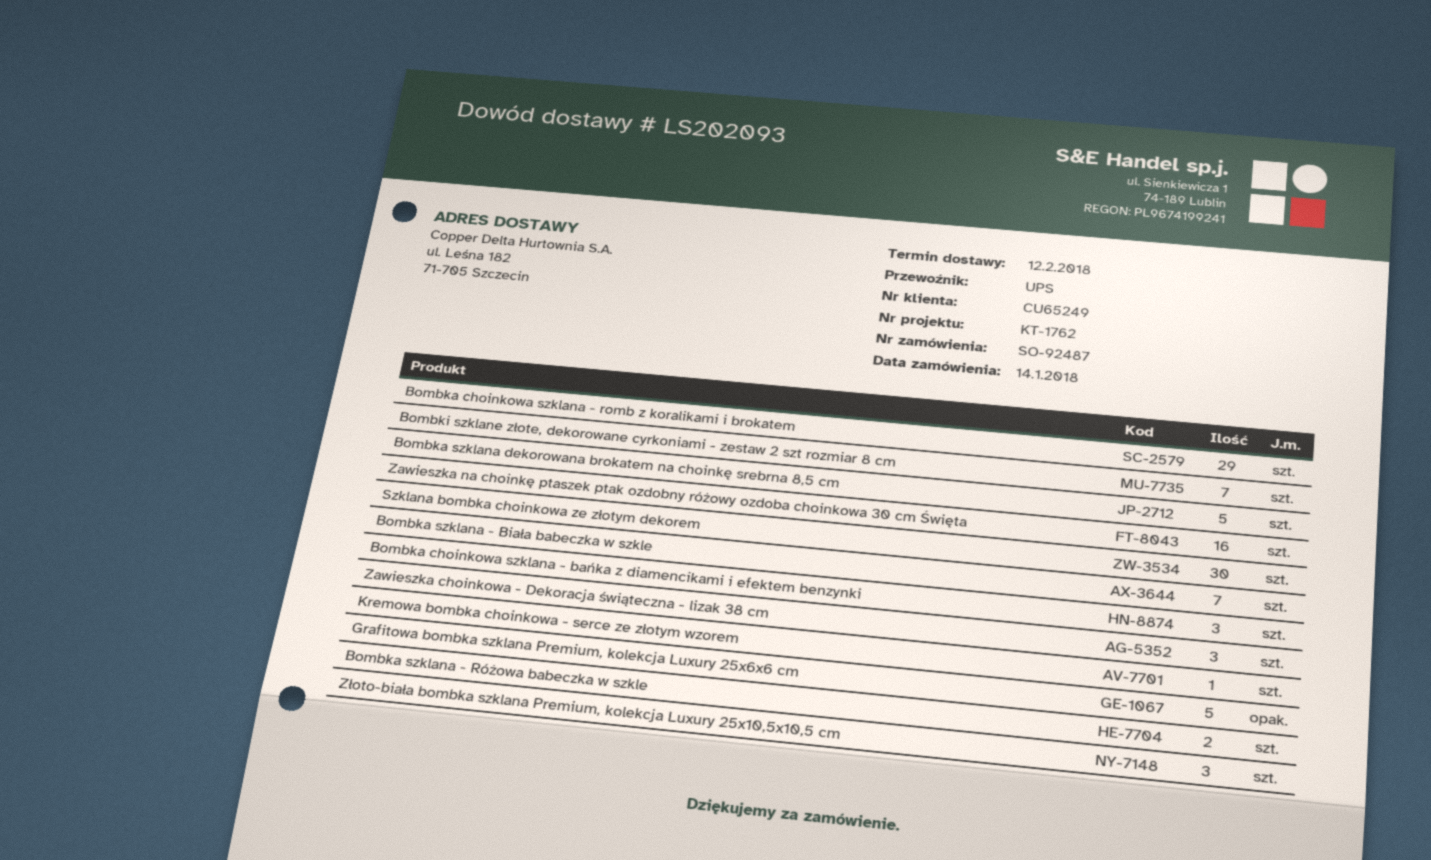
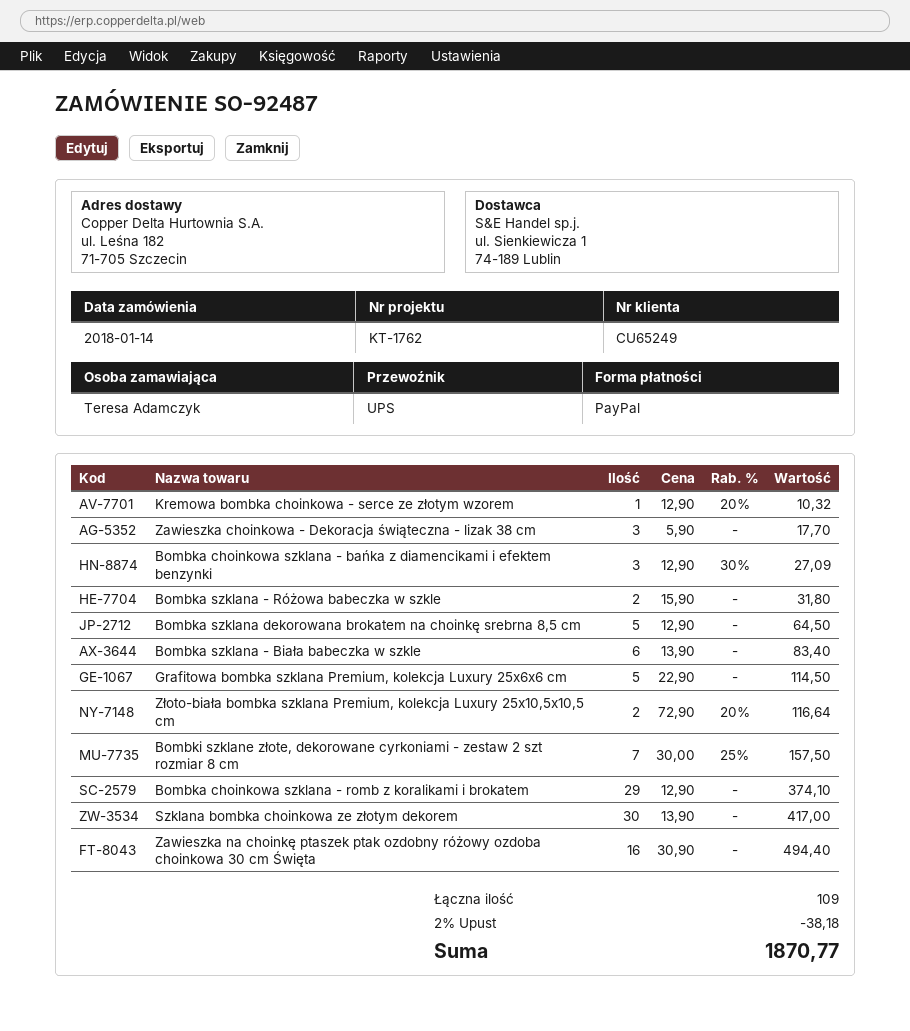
Bombka szklana - Biała babeczka w szkle: 7 -> 6
Złoto-biała bombka szklana Premium, kolekcja Luxury 25x10,5x10,5 cm: 3 -> 2

